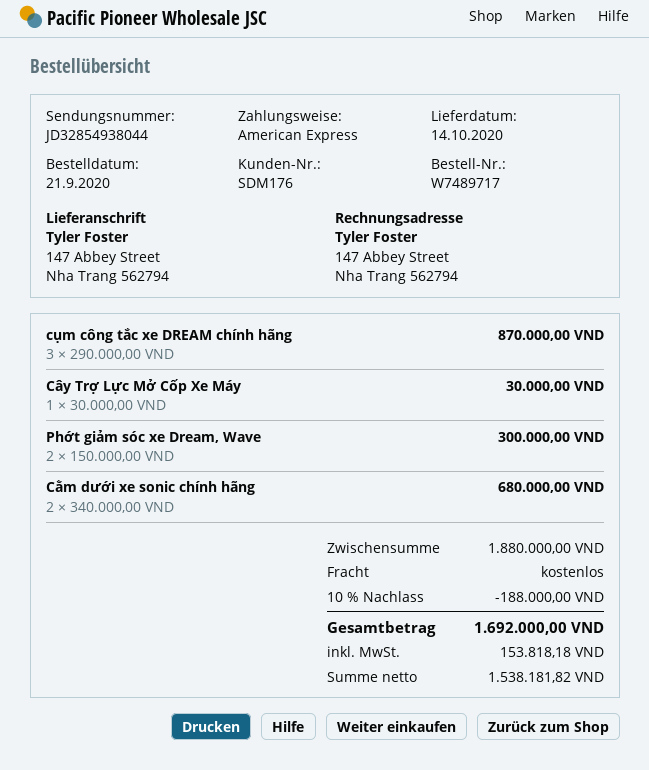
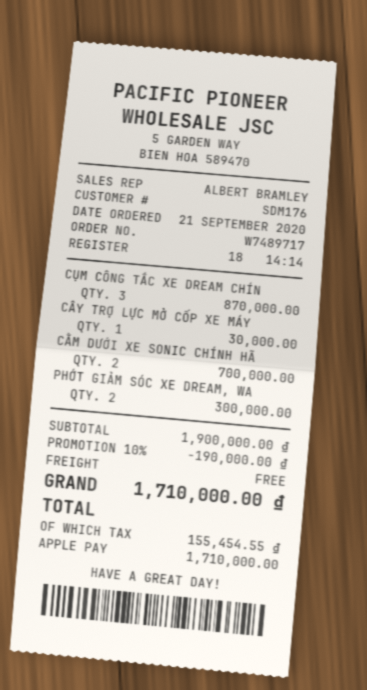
payment method: American Express -> Apple Pay
Cằm dưới xe sonic chính hãng: 2 for 680000.00 -> 2 for 700000.00
subtotal: 1880000.00 -> 1900000.00
discount: 10% = 188000.00 -> 10% = 190000.00
tax: 153818.18 -> 155454.55
total: 1692000.00 -> 1710000.00

